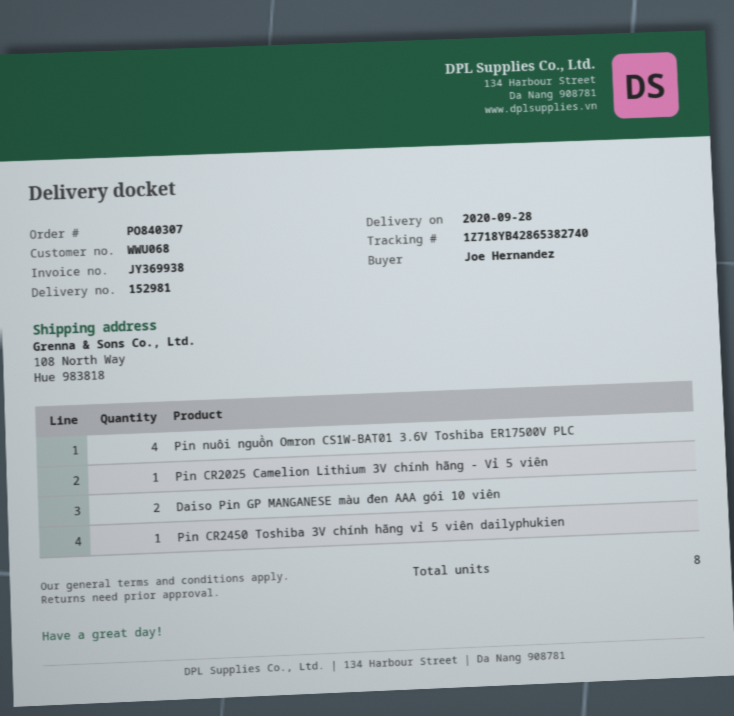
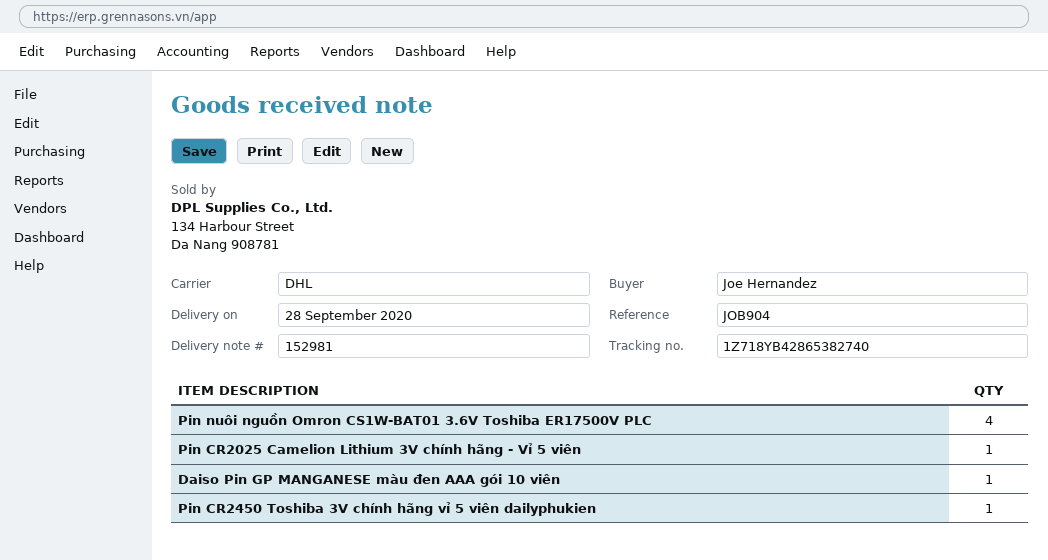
Daiso Pin GP MANGANESE màu đen AAA gói 10 viên: 2 -> 1

